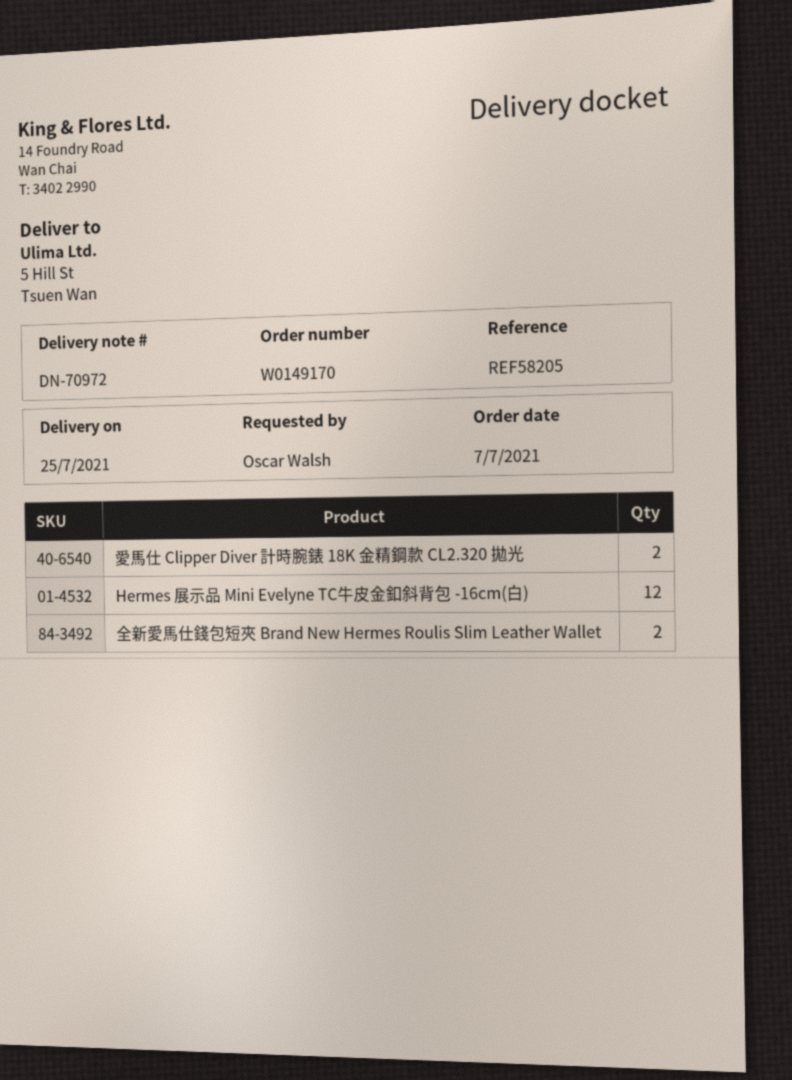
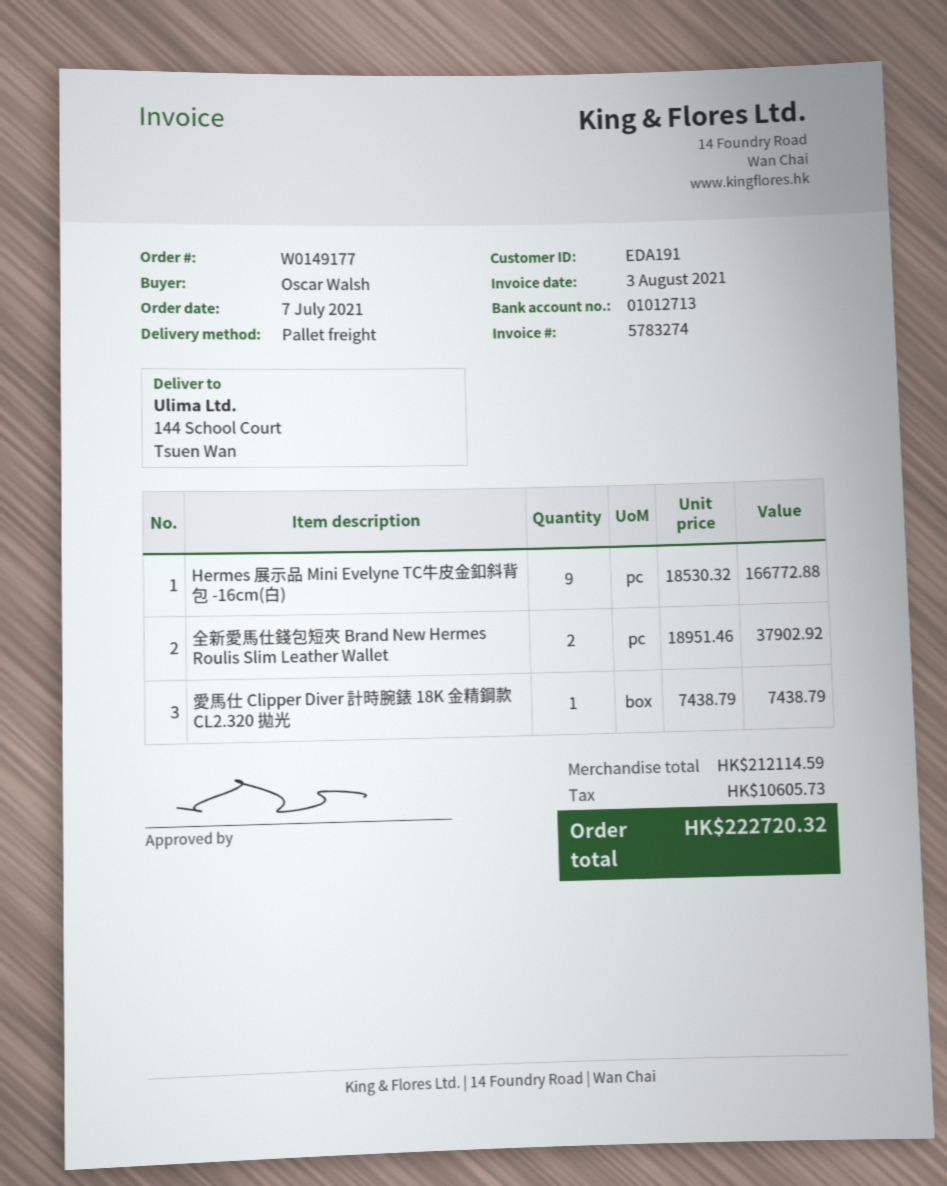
order number: W0149170 -> W0149177
ship to: 5 Hill St, Tsuen Wan -> 144 School Court, Tsuen Wan
愛馬仕 Clipper Diver 計時腕錶 18K 金精鋼款 CL2.320 拋光: 2 -> 1
Hermes 展示品 Mini Evelyne TC牛皮金釦斜背包 -16cm(白): 12 -> 9

